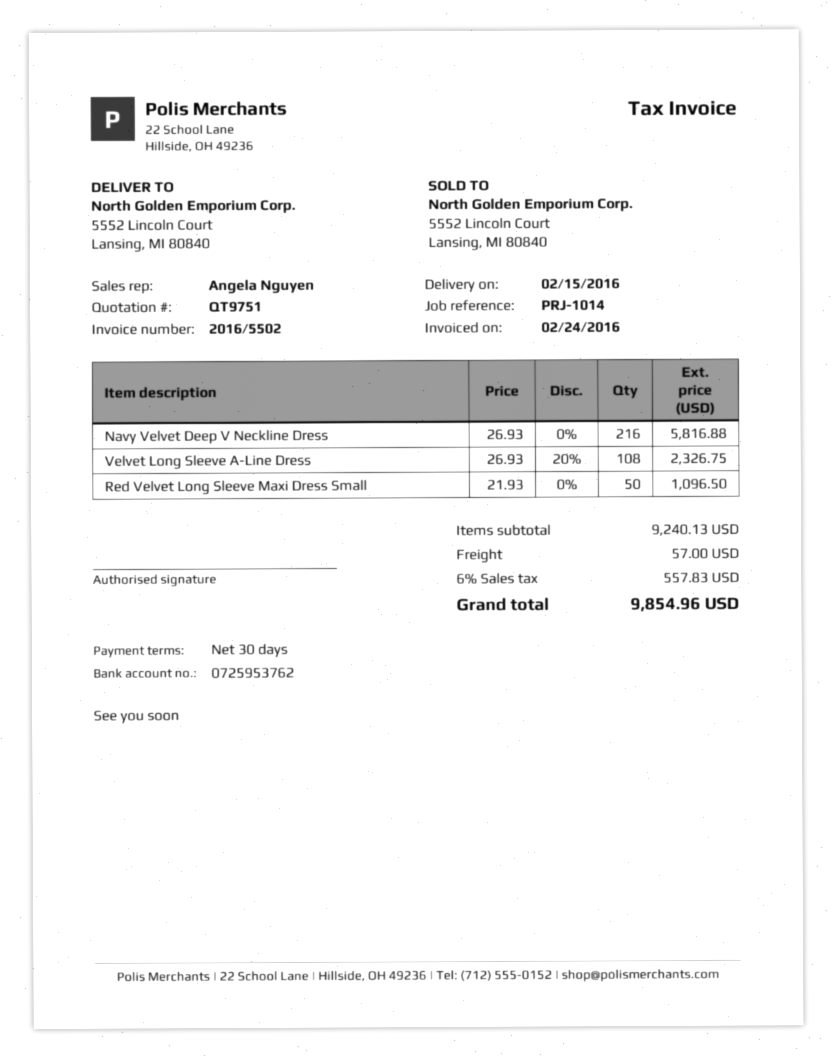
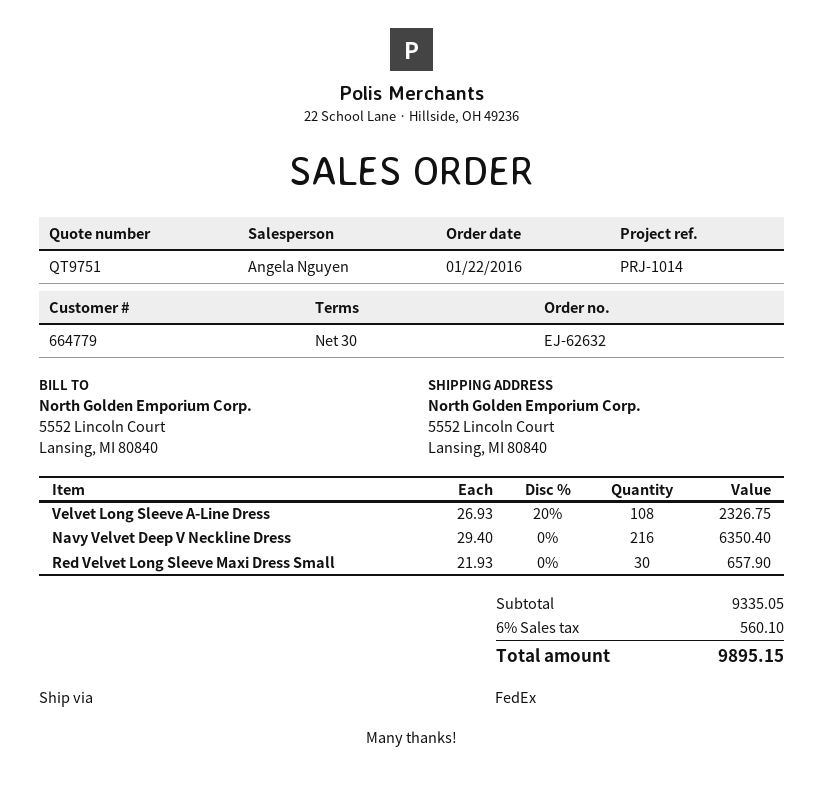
Navy Velvet Deep V Neckline Dress: 216 x 26.93 = 5816.88 -> 216 x 29.40 = 6350.40
Red Velvet Long Sleeve Maxi Dress Small: 50 x 21.93 = 1096.50 -> 30 x 21.93 = 657.90
subtotal: 9240.13 -> 9335.05
shipping: 57.00 -> none
tax: 6% = 557.83 -> 6% = 560.10
total: 9854.96 -> 9895.15

